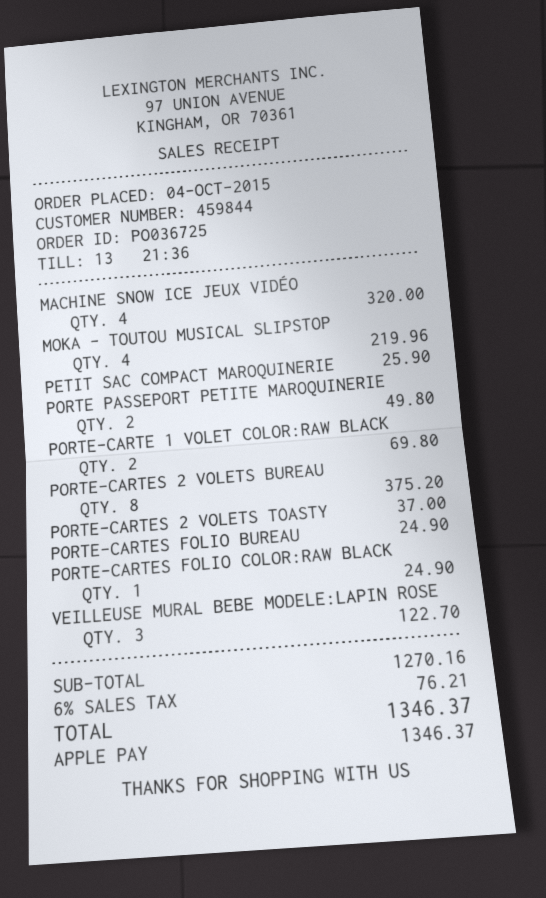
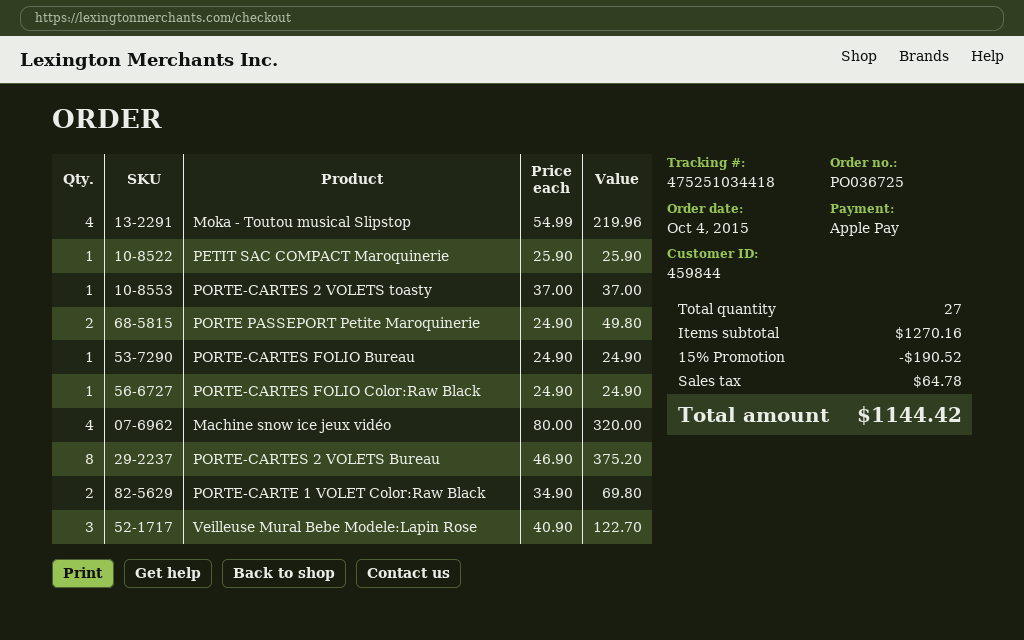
discount: none -> 15% = 190.52
tax: 76.21 -> 64.78
total: 1346.37 -> 1144.42

